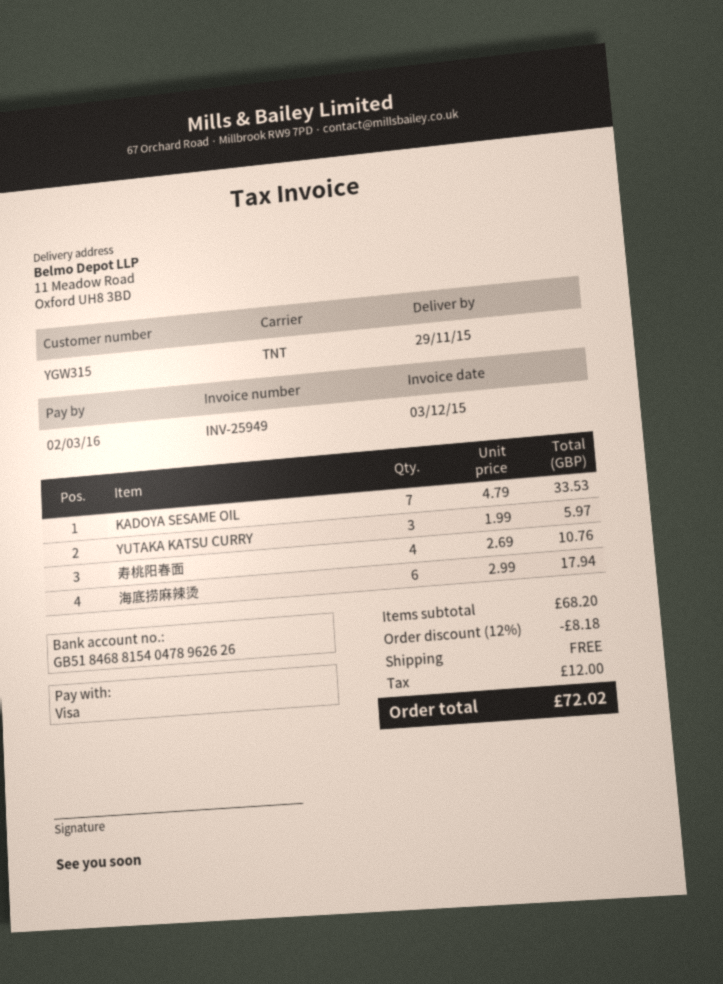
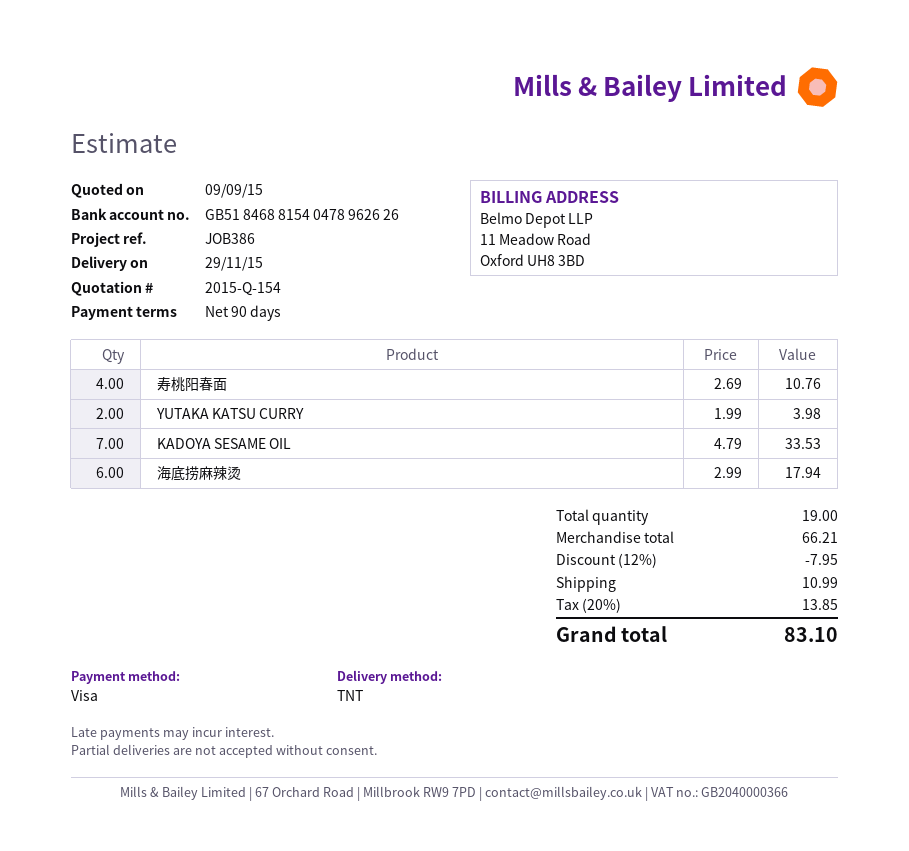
YUTAKA KATSU CURRY: 3 x 1.99 = 5.97 -> 2 x 1.99 = 3.98
subtotal: 68.20 -> 66.21
discount: 12% = 8.18 -> 12% = 7.95
shipping: 0.00 -> 10.99
tax: 12.00 -> 13.85
total: 72.02 -> 83.10

